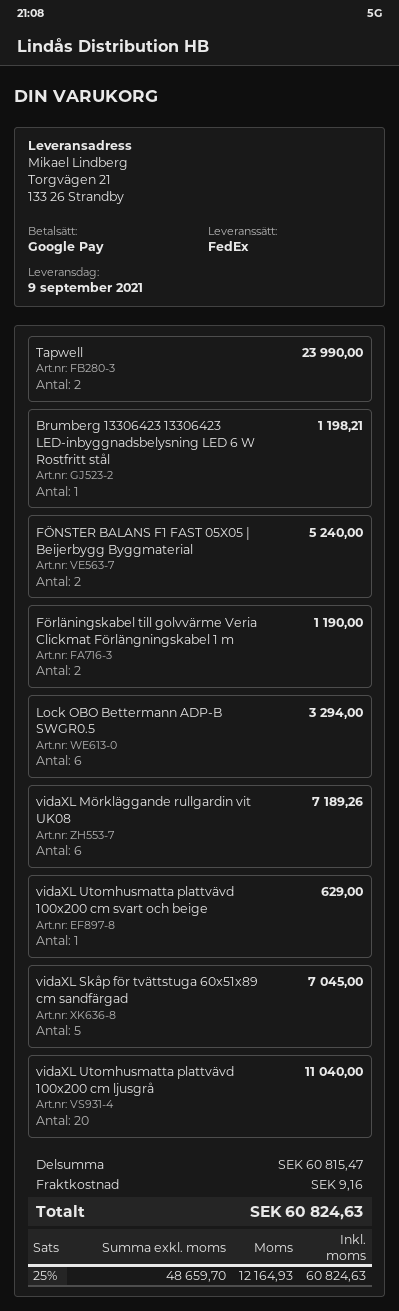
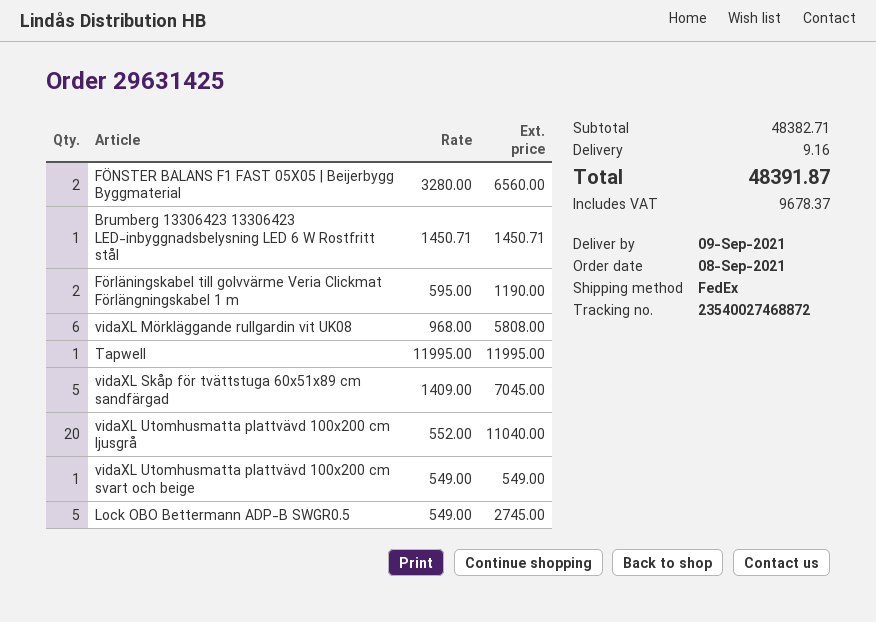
Tapwell: 2 for 23990.00 -> 1 for 11995.00
Brumberg 13306423 13306423 LED-inbyggnadsbelysning LED 6 W Rostfritt stål: 1 for 1198.21 -> 1 for 1450.71
FÖNSTER BALANS F1 FAST 05X05 | Beijerbygg Byggmaterial: 2 for 5240.00 -> 2 for 6560.00
Lock OBO Bettermann ADP-B SWGR0.5: 6 for 3294.00 -> 5 for 2745.00
vidaXL Mörkläggande rullgardin vit UK08: 6 for 7189.26 -> 6 for 5808.00
vidaXL Utomhusmatta plattvävd 100x200 cm svart och beige: 1 for 629.00 -> 1 for 549.00
subtotal: 60815.47 -> 48382.71
tax: 12164.93 -> 9678.37
total: 60824.63 -> 48391.87

